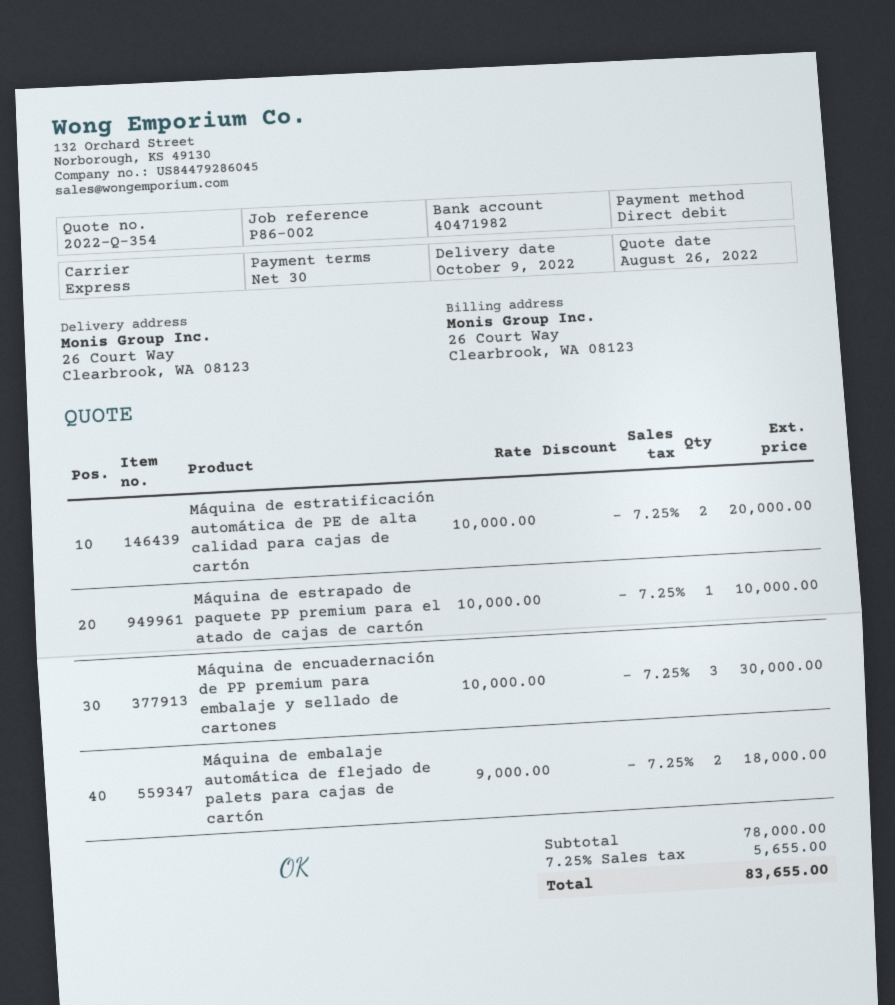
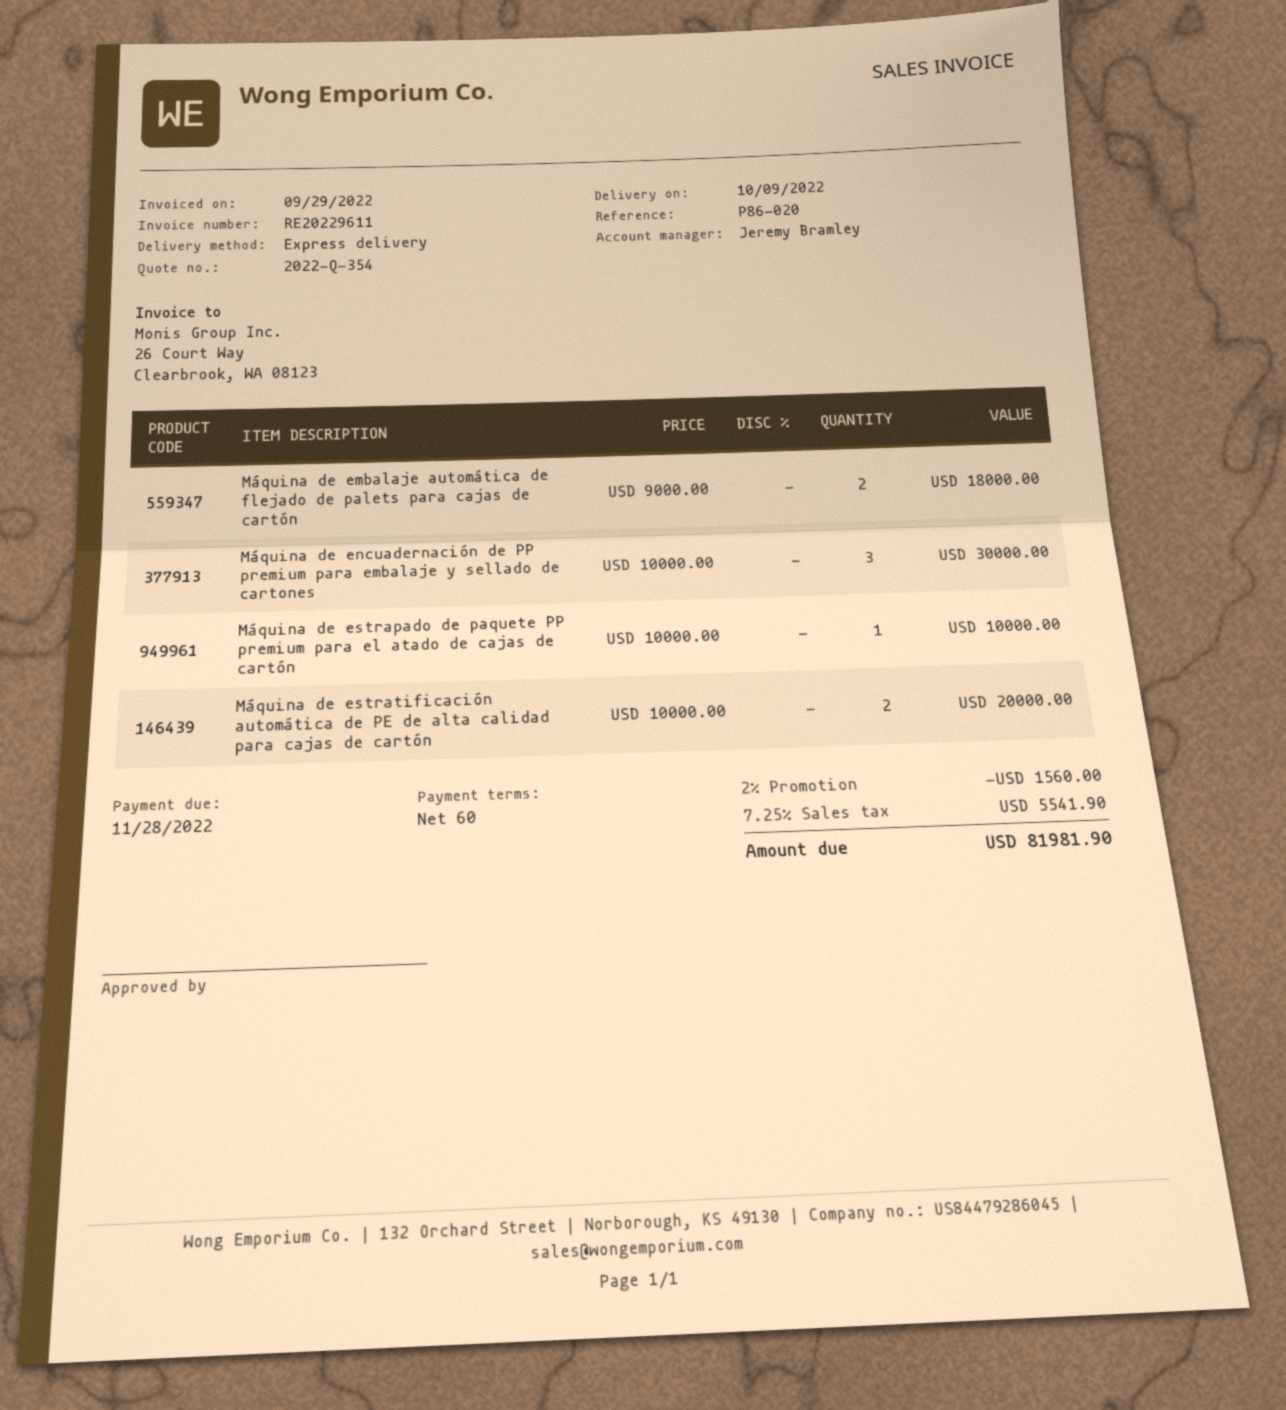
payment terms: 30 days -> 60 days
reference: P86-002 -> P86-020
discount: none -> 2% = 1560.00
tax: 7.25% = 5655.00 -> 7.25% = 5541.90
total: 83655.00 -> 81981.90

